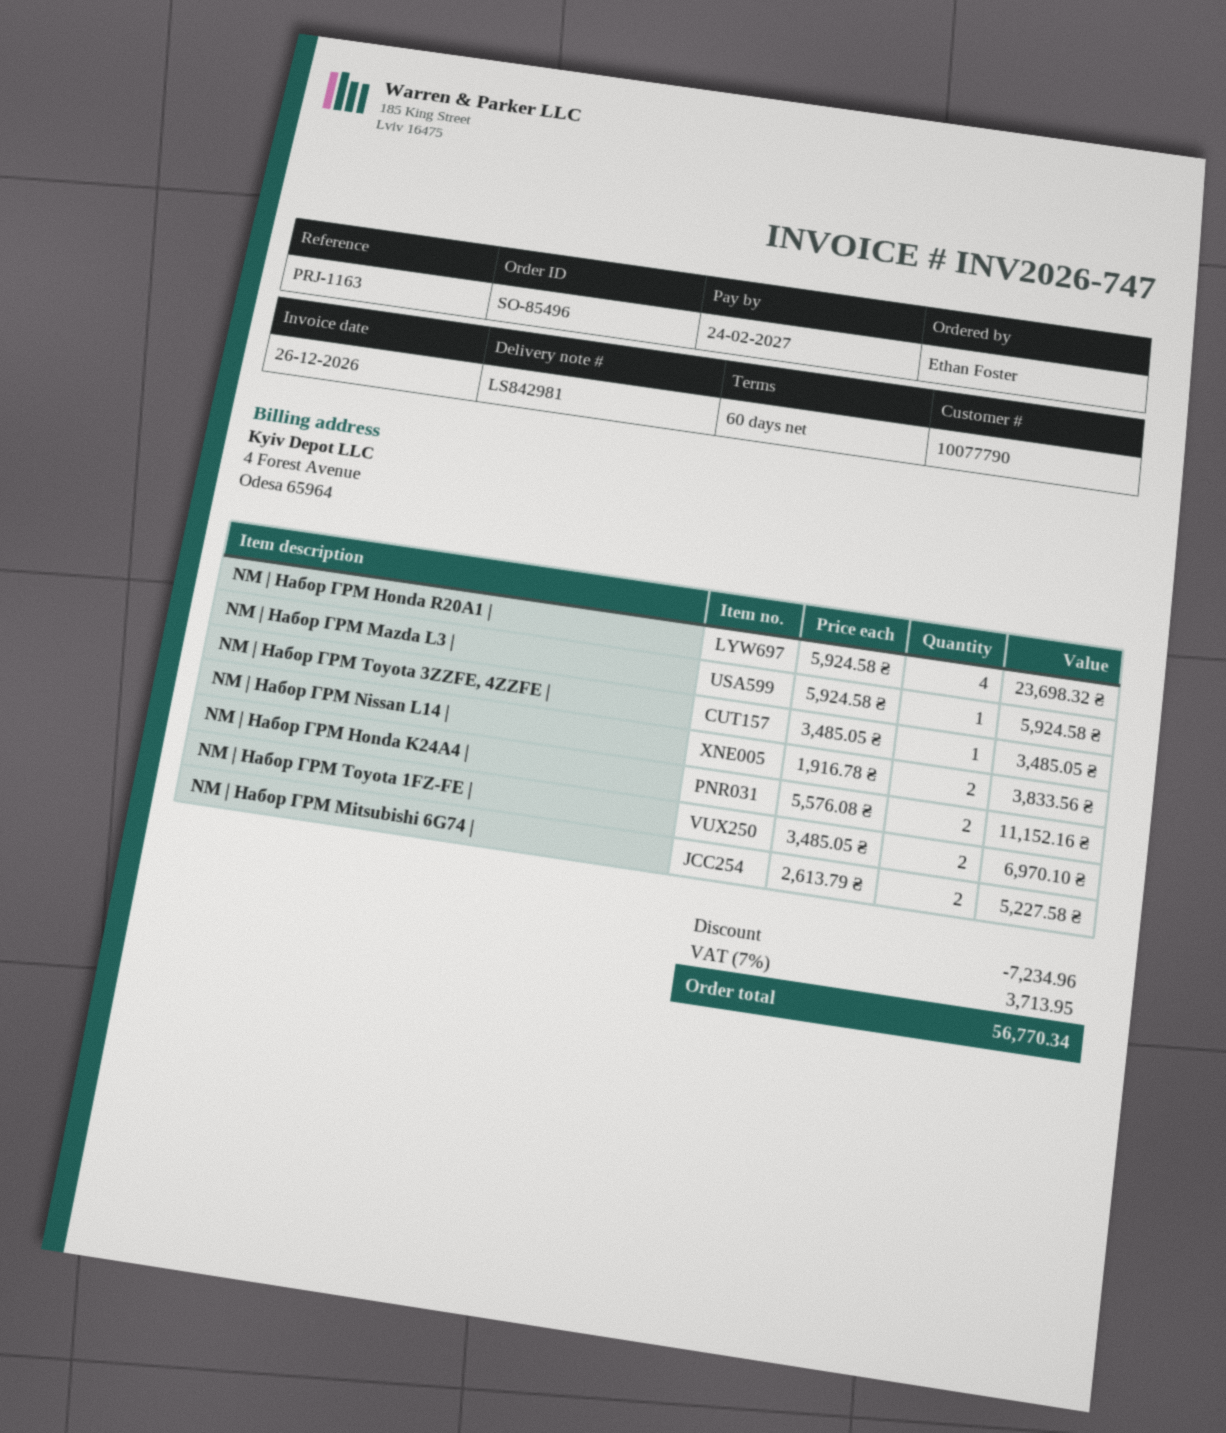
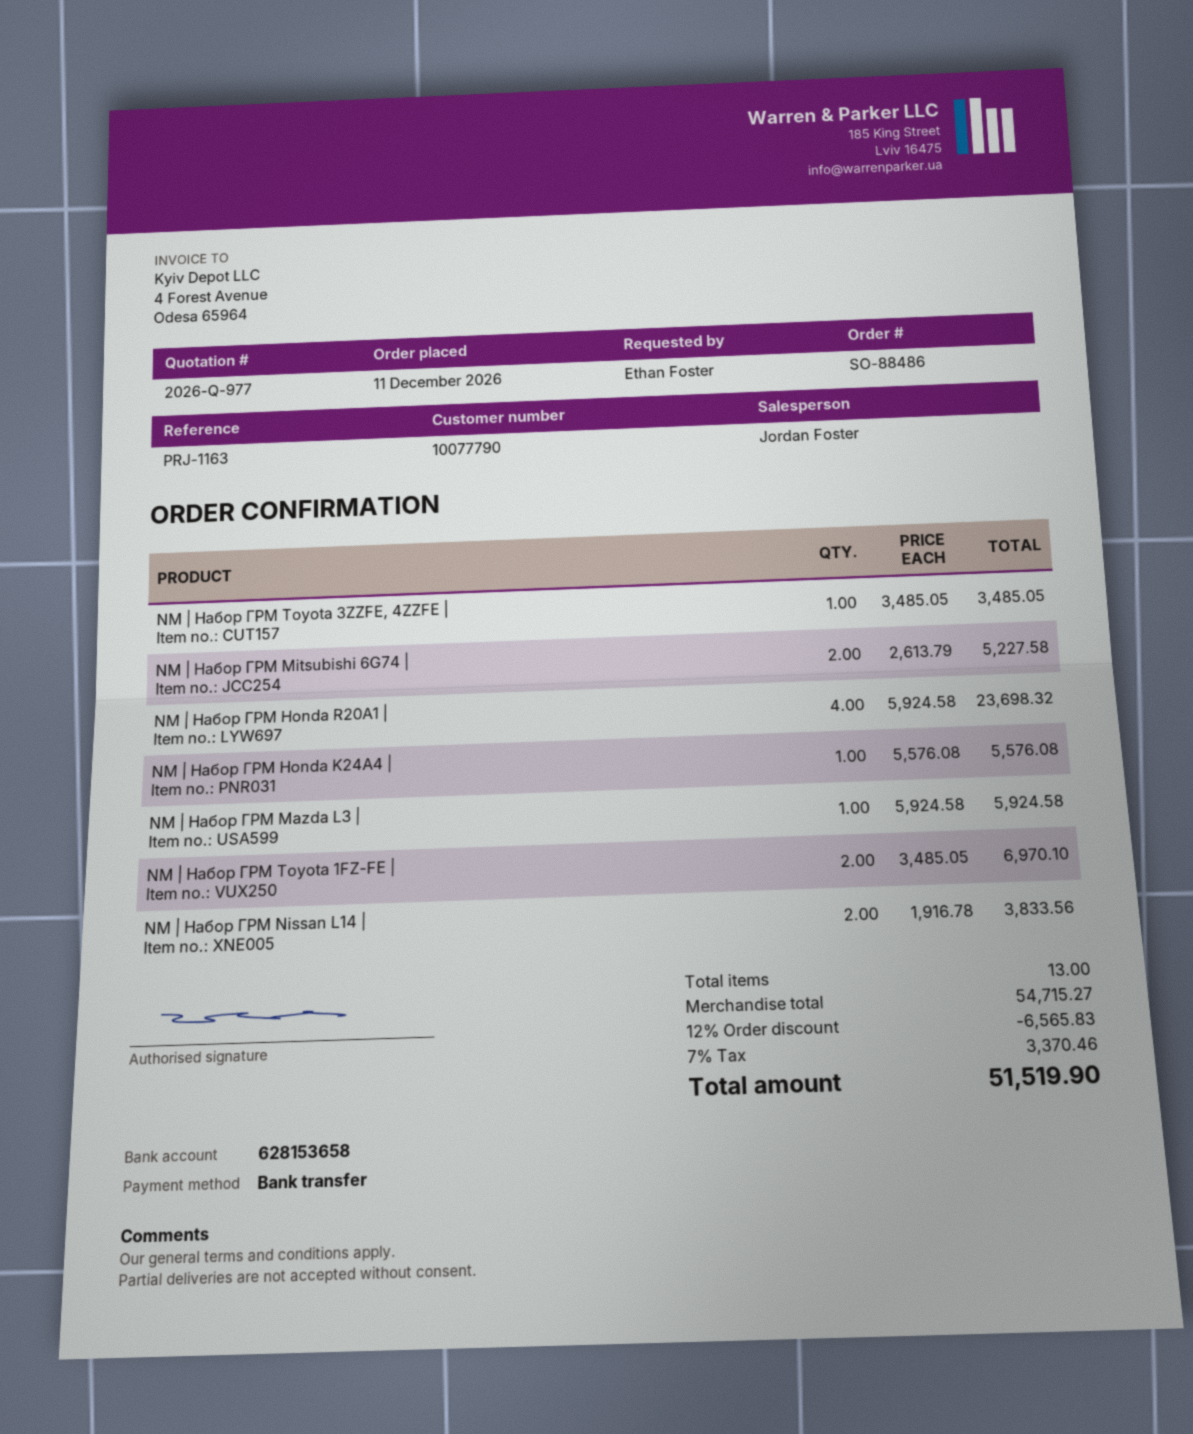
order number: SO-85496 -> SO-88486
NM | Набор ГРМ Honda K24A4 |: 2 x 5576.08 = 11152.16 -> 1 x 5576.08 = 5576.08
discount: 7234.96 -> 6565.83
tax: 7% = 3713.95 -> 7% = 3370.46
total: 56770.34 -> 51519.90

